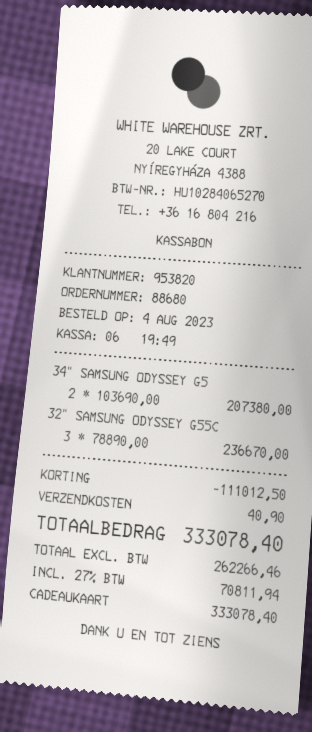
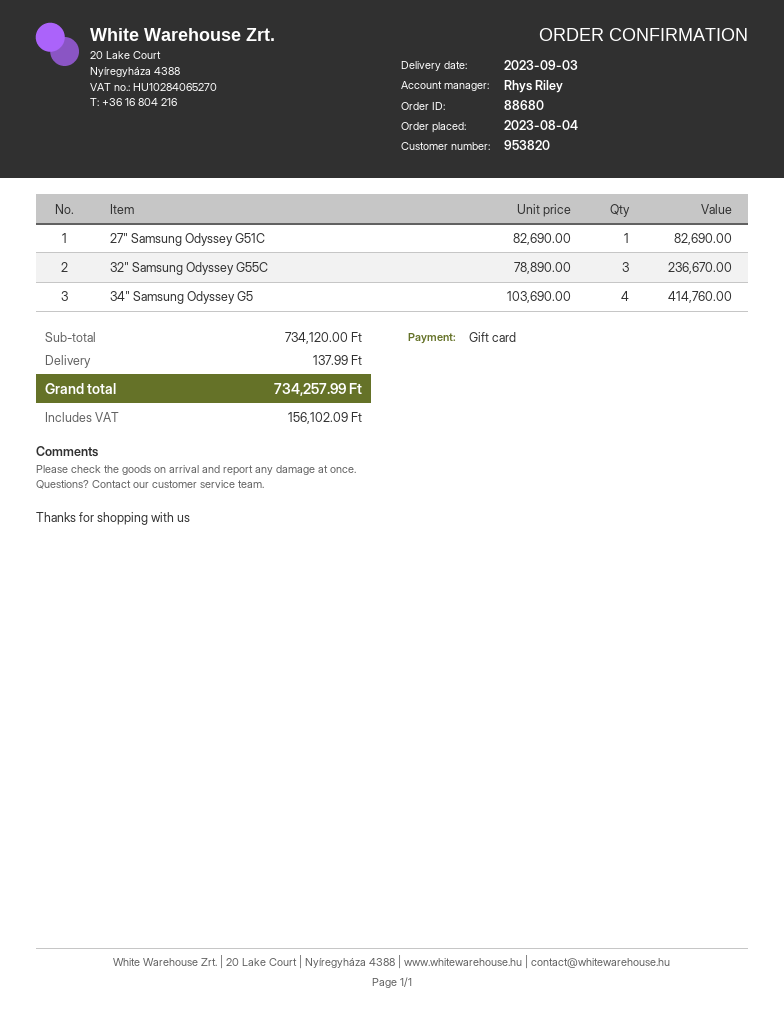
34" SAMSUNG ODYSSEY G5: 2 x 103690.00 = 207380.00 -> 4 x 103690.00 = 414760.00
27" Samsung Odyssey G51C: none -> 1 x 82690.00 = 82690.00
discount: 111012.50 -> none
shipping: 40.90 -> 137.99
tax: 70811.94 -> 156102.09
total: 333078.40 -> 734257.99

